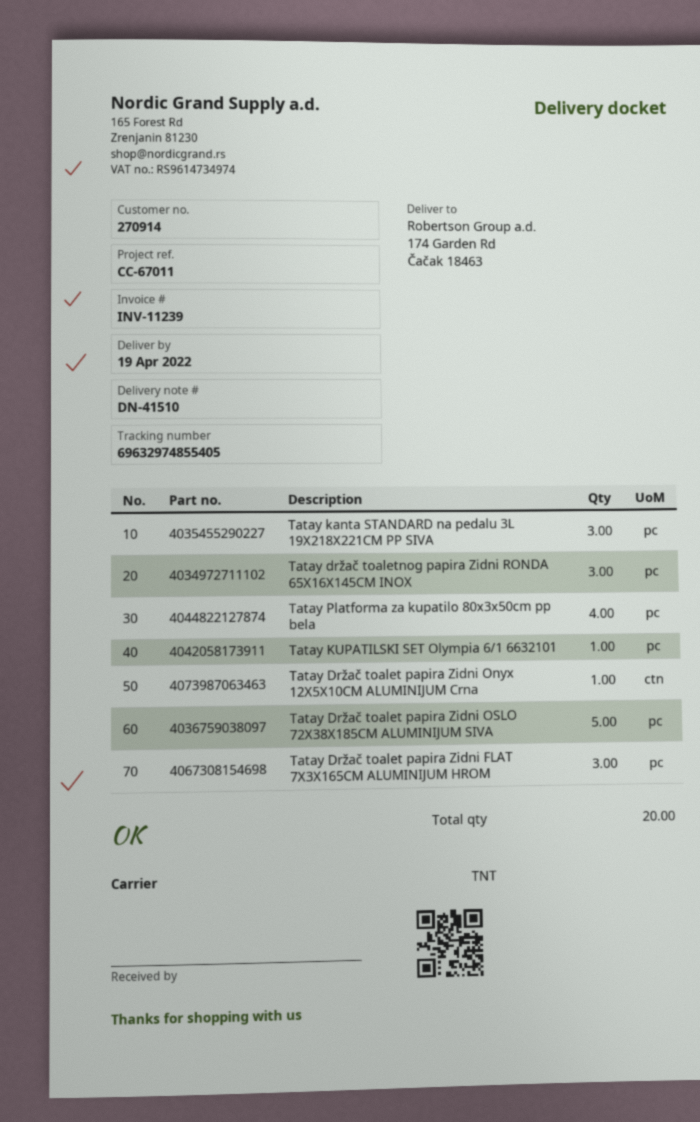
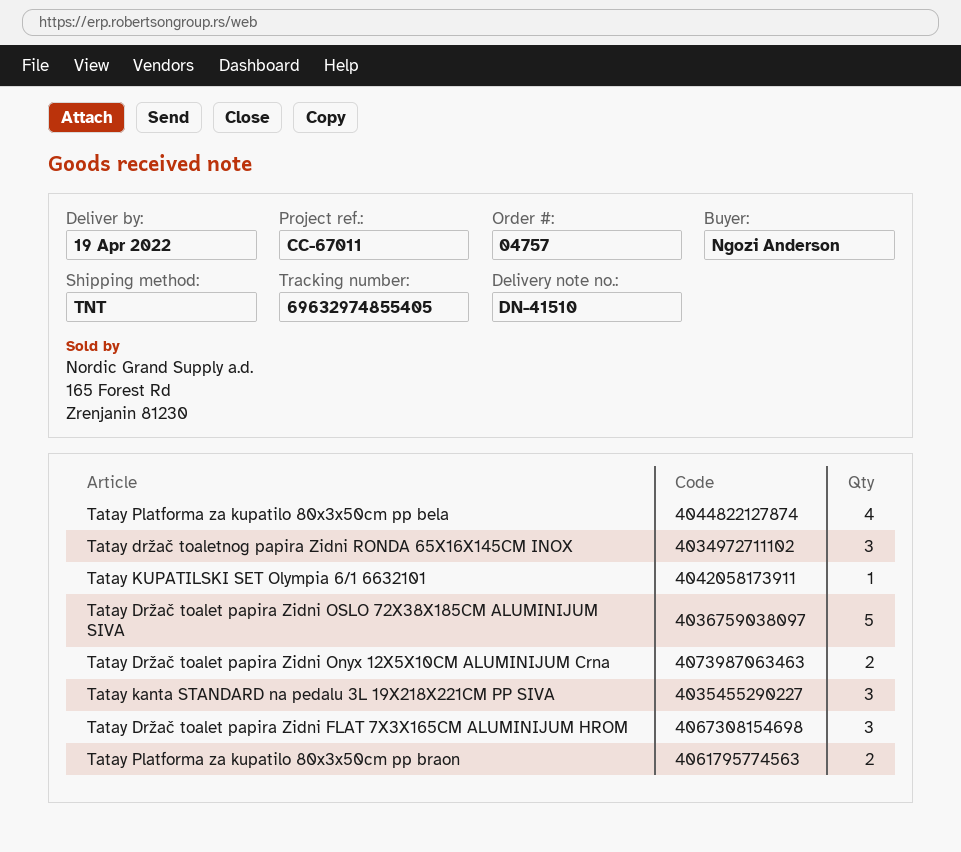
Tatay Držač toalet papira Zidni Onyx 12X5X10CM ALUMINIJUM Crna: 1 -> 2
Tatay Platforma za kupatilo 80x3x50cm pp braon: none -> 2

